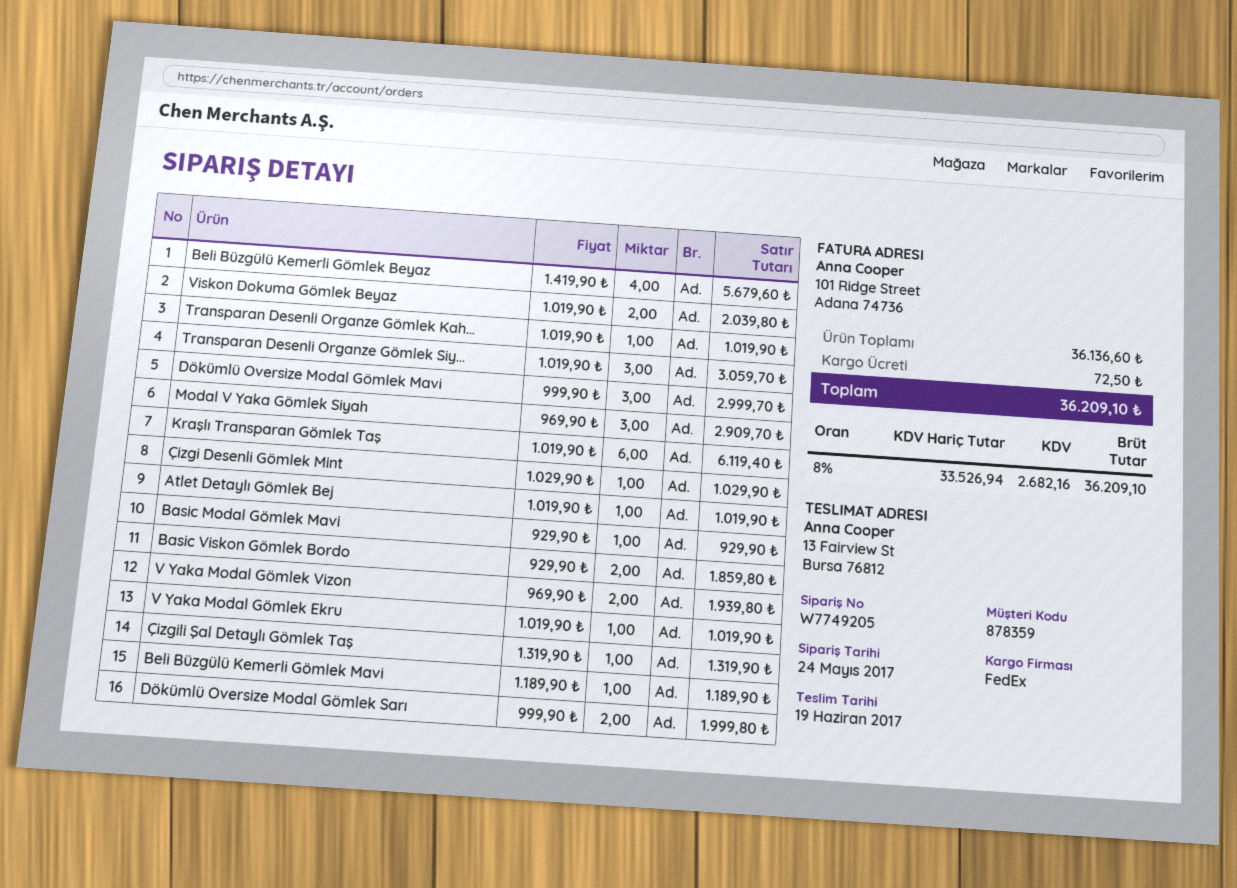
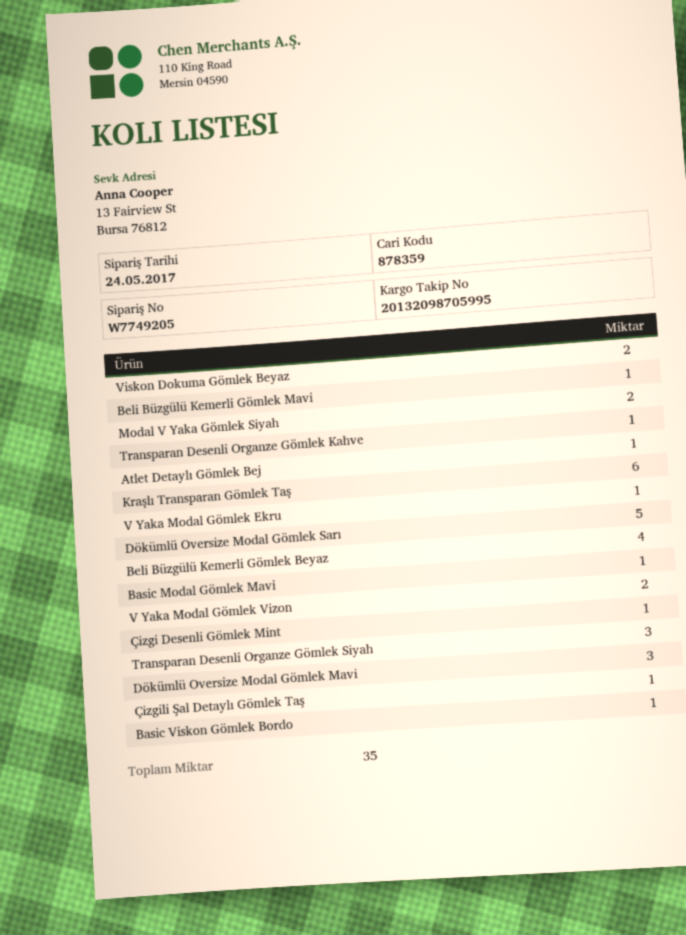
Modal V Yaka Gömlek Siyah: 3 -> 2
Basic Viskon Gömlek Bordo: 2 -> 1
Dökümlü Oversize Modal Gömlek Sarı: 2 -> 5

